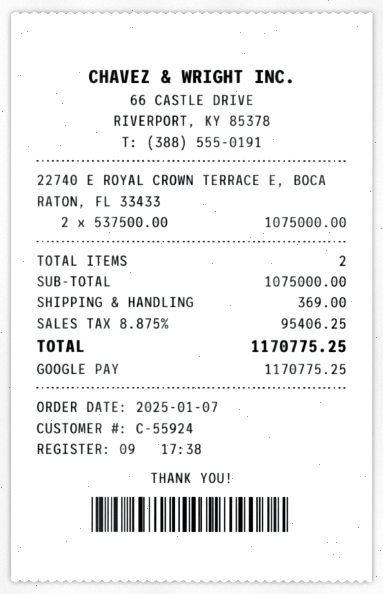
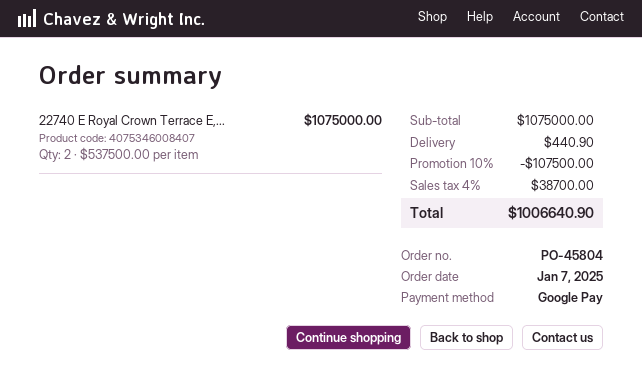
discount: none -> 10% = 107500.00
shipping: 369.00 -> 440.90
tax: 8.875% = 95406.25 -> 4% = 38700.00
total: 1170775.25 -> 1006640.90

